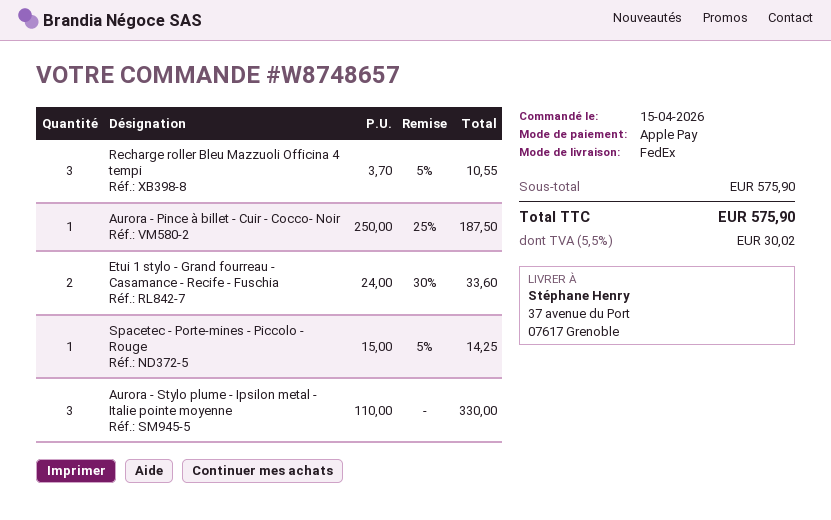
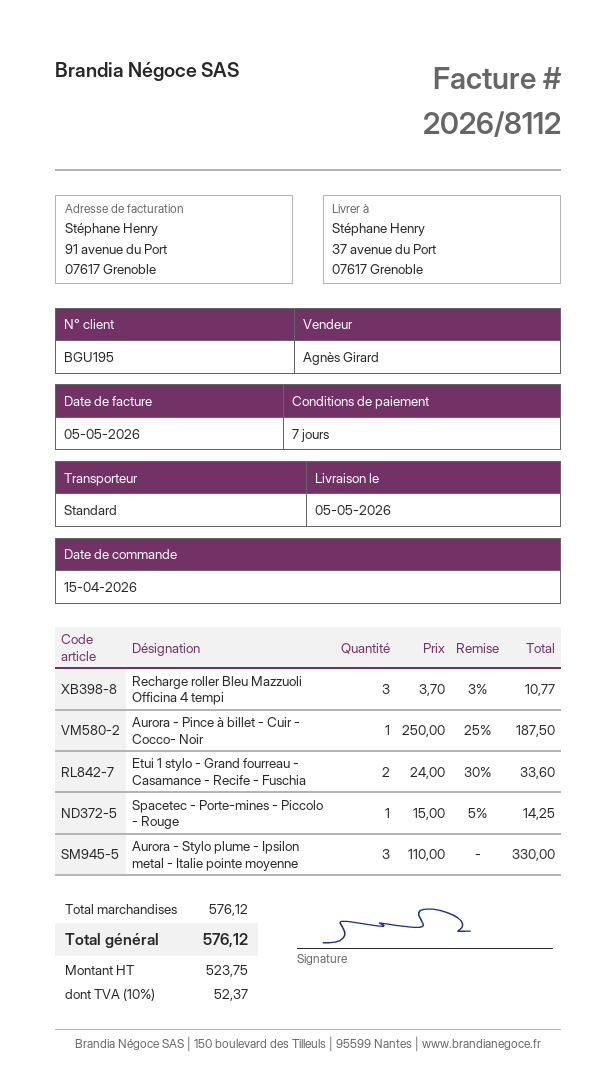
shipping method: FedEx -> standard
Recharge roller Bleu Mazzuoli Officina 4 tempi: 3 x 3.70 - 5% = 10.55 -> 3 x 3.70 - 3% = 10.77
subtotal: 575.90 -> 576.12
tax: 5.5% = 30.02 -> 10% = 52.37
total: 575.90 -> 576.12

